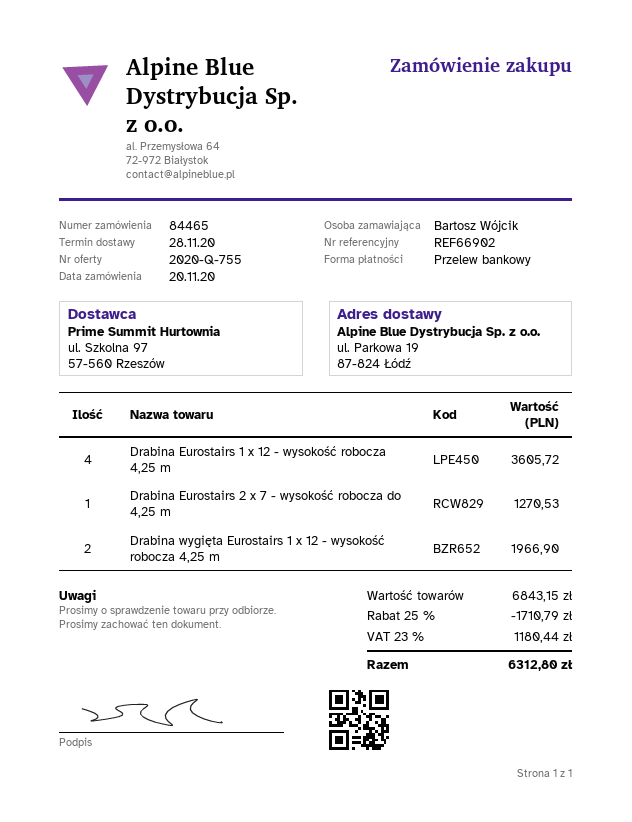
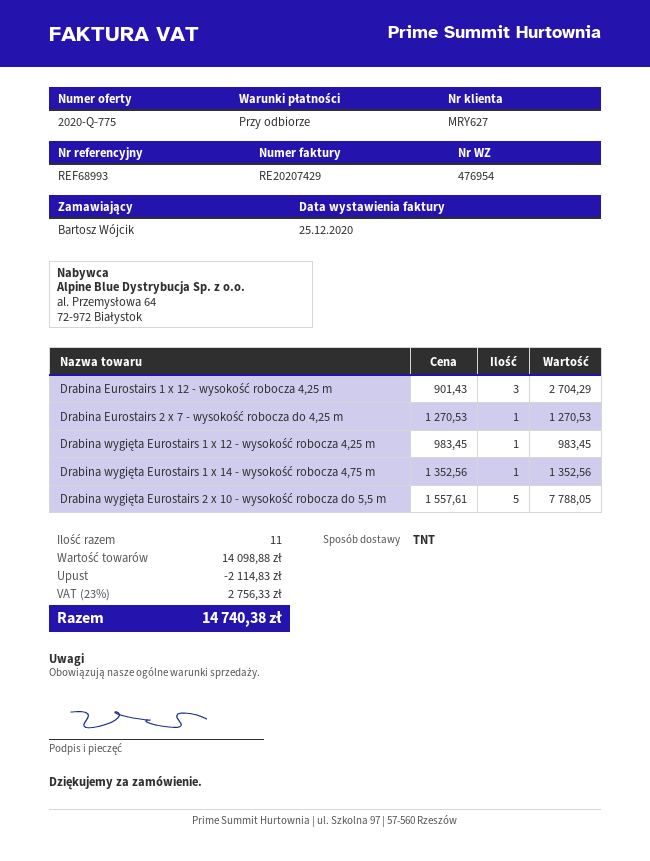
quote number: 2020-Q-755 -> 2020-Q-775
reference: REF66902 -> REF68993
Drabina Eurostairs 1 x 12 - wysokość robocza 4,25 m: 4 for 3605.72 -> 3 for 2704.29
Drabina wygięta Eurostairs 1 x 12 - wysokość robocza 4,25 m: 2 for 1966.90 -> 1 for 983.45
Drabina wygięta Eurostairs 1 x 14 - wysokość robocza 4,75 m: none -> 1 for 1352.56
Drabina wygięta Eurostairs 2 x 10 - wysokość robocza do 5,5 m: none -> 5 for 7788.05
subtotal: 6843.15 -> 14098.88
discount: 1710.79 -> 2114.83
tax: 23% = 1180.44 -> 23% = 2756.33
total: 6312.80 -> 14740.38

